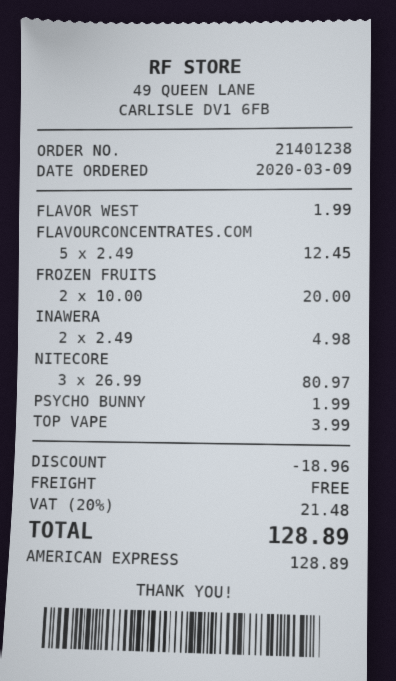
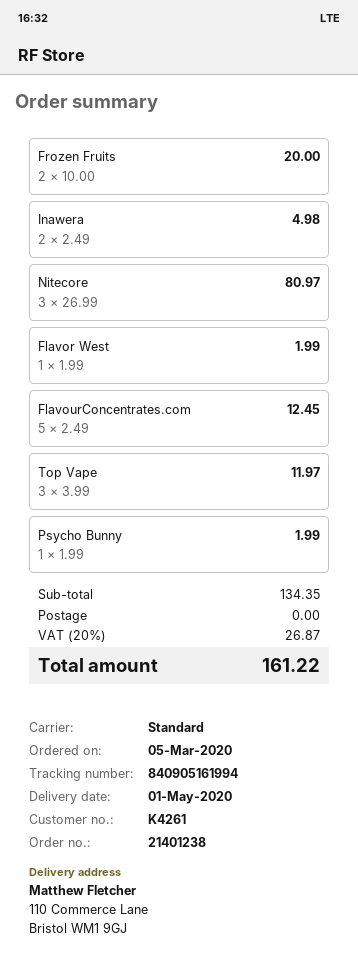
order date: 2020-03-09 -> 2020-03-05
TOP VAPE: 1 x 3.99 = 3.99 -> 3 x 3.99 = 11.97
discount: 18.96 -> none
tax: 20% = 21.48 -> 20% = 26.87
total: 128.89 -> 161.22

